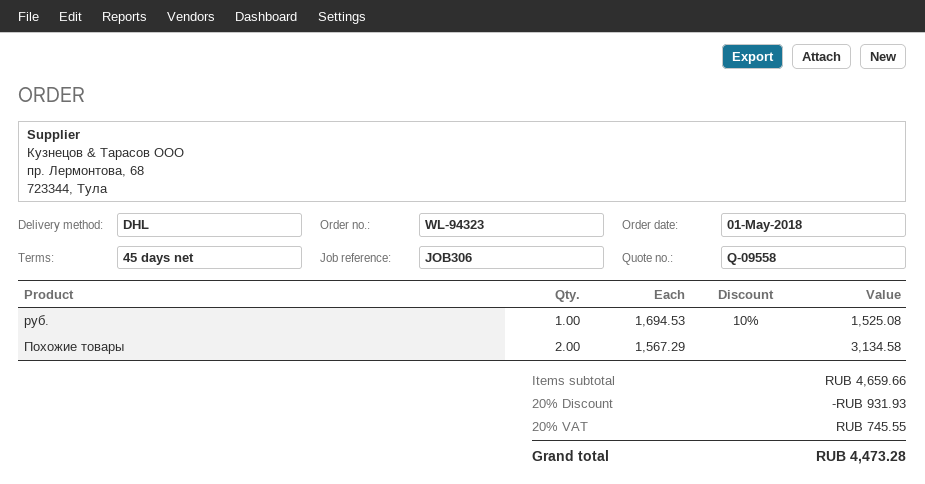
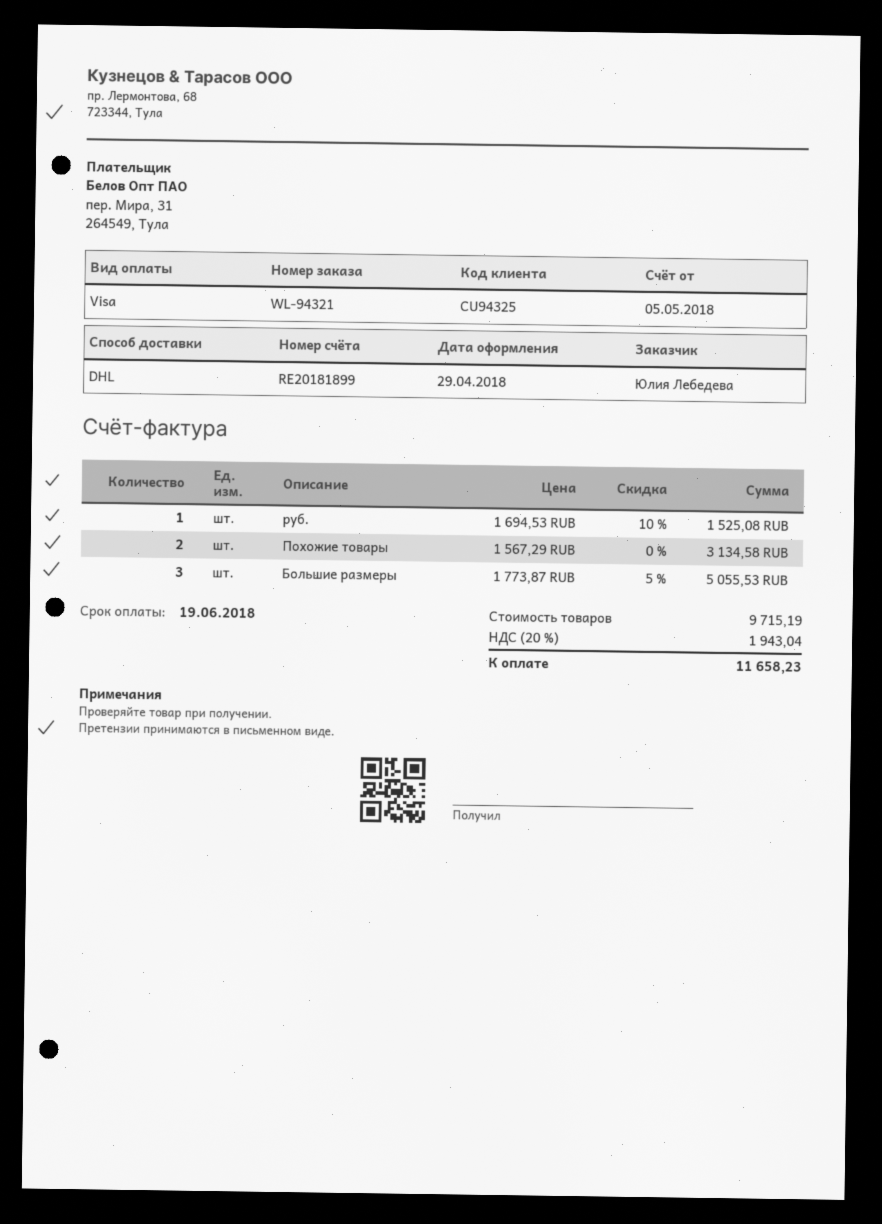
order number: WL-94323 -> WL-94321
order date: 2018-05-01 -> 2018-04-29
Большие размеры: none -> 3 x 1773.87 - 5% = 5055.53
subtotal: 4659.66 -> 9715.19
discount: 20% = 931.93 -> none
tax: 20% = 745.55 -> 20% = 1943.04
total: 4473.28 -> 11658.23

